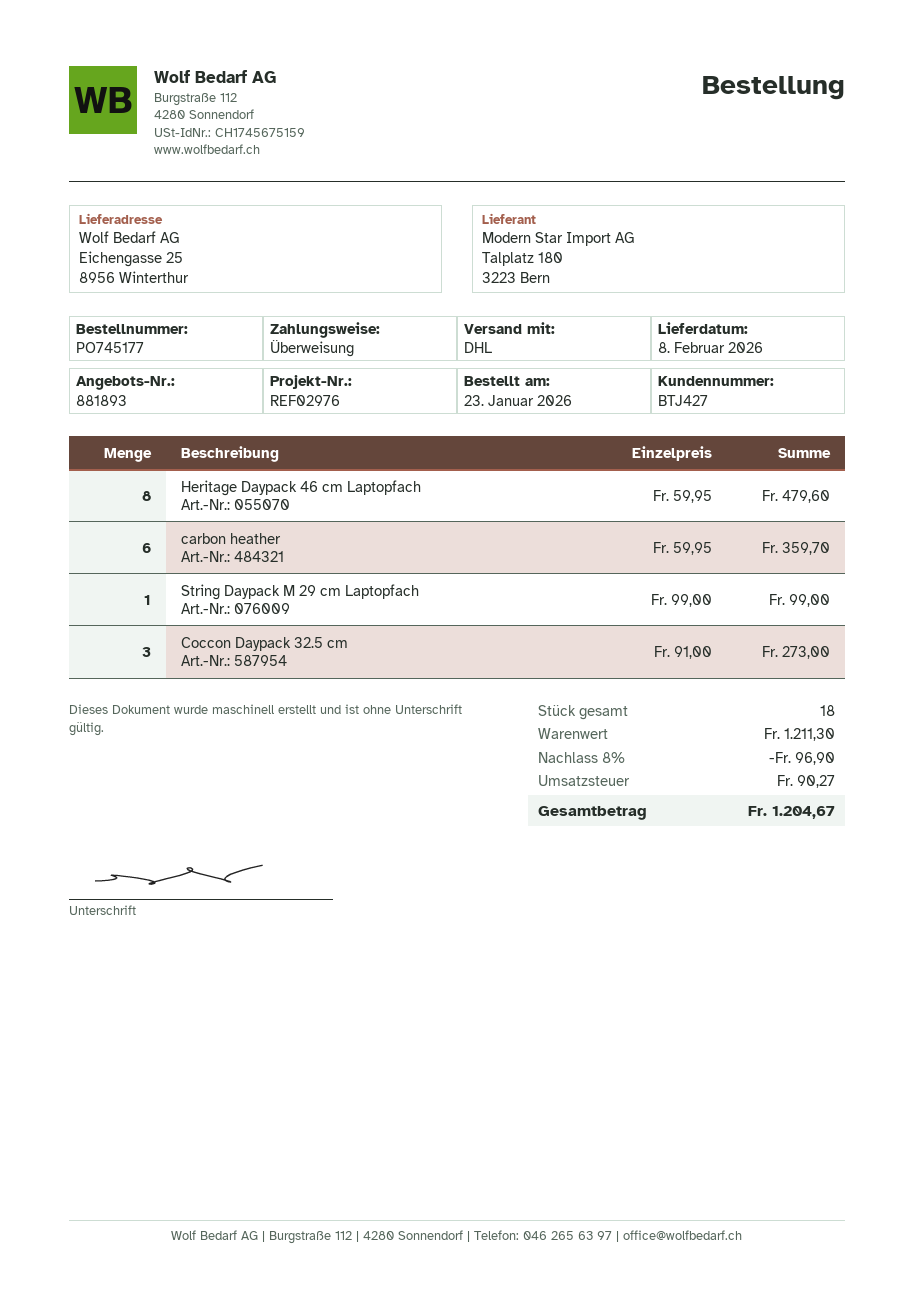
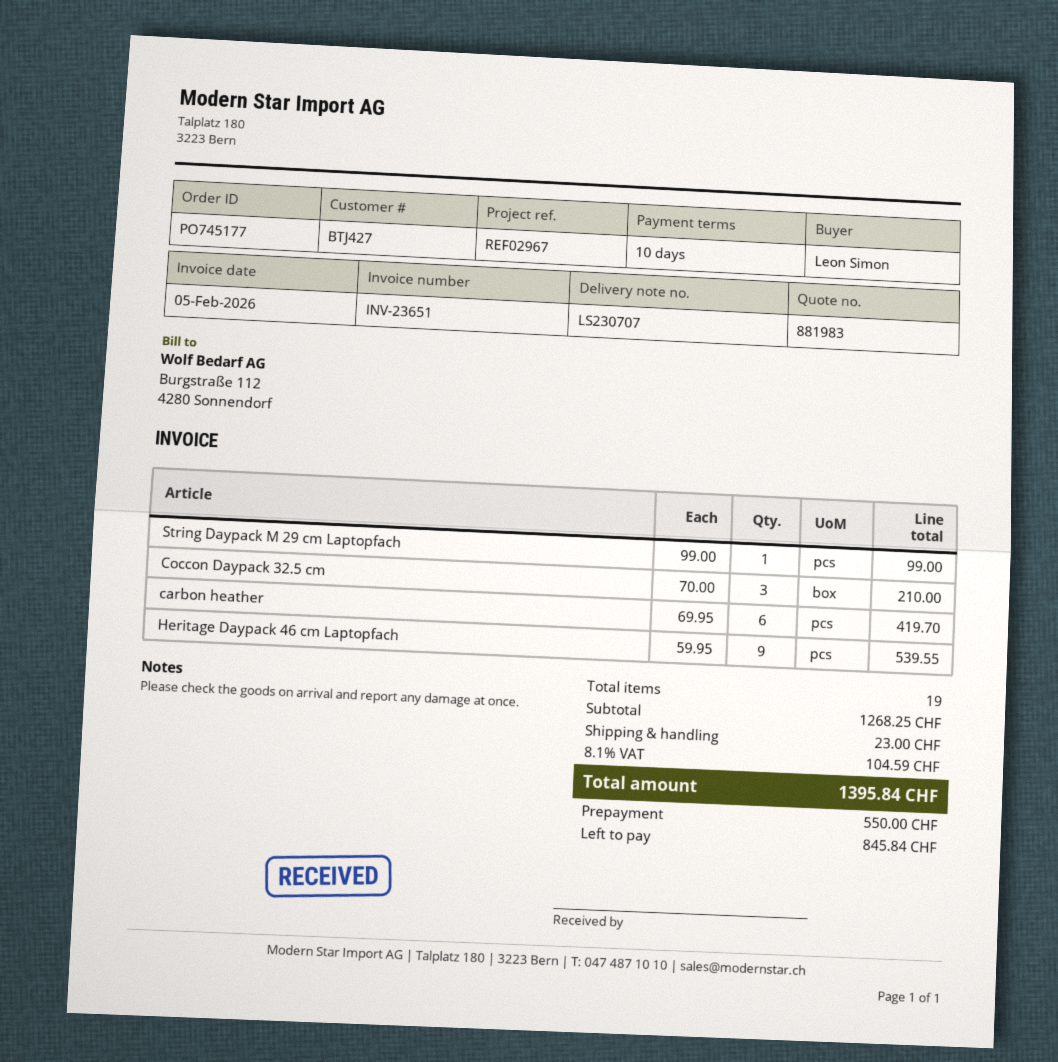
quote number: 881893 -> 881983
reference: REF02976 -> REF02967
Heritage Daypack 46 cm Laptopfach: 8 x 59.95 = 479.60 -> 9 x 59.95 = 539.55
carbon heather: 6 x 59.95 = 359.70 -> 6 x 69.95 = 419.70
Coccon Daypack 32.5 cm: 3 x 91.00 = 273.00 -> 3 x 70.00 = 210.00
total quantity: 18 -> 19
subtotal: 1211.30 -> 1268.25
discount: 8% = 96.90 -> none
shipping: none -> 23.00
tax: 90.27 -> 104.59
total: 1204.67 -> 1395.84

